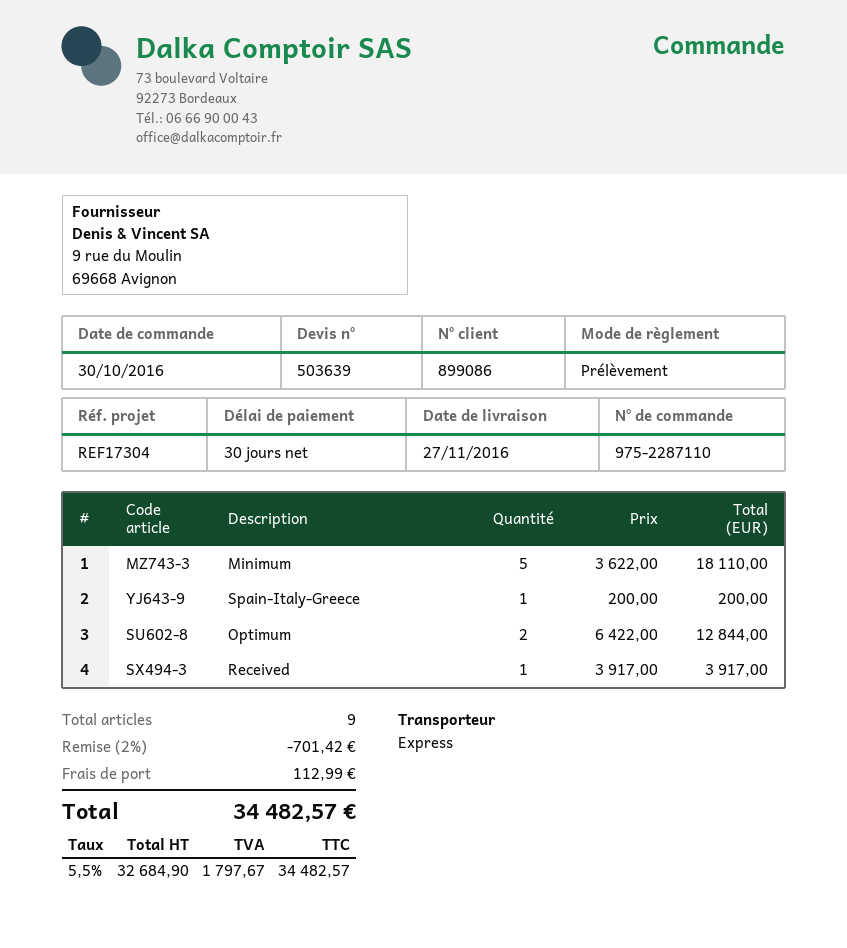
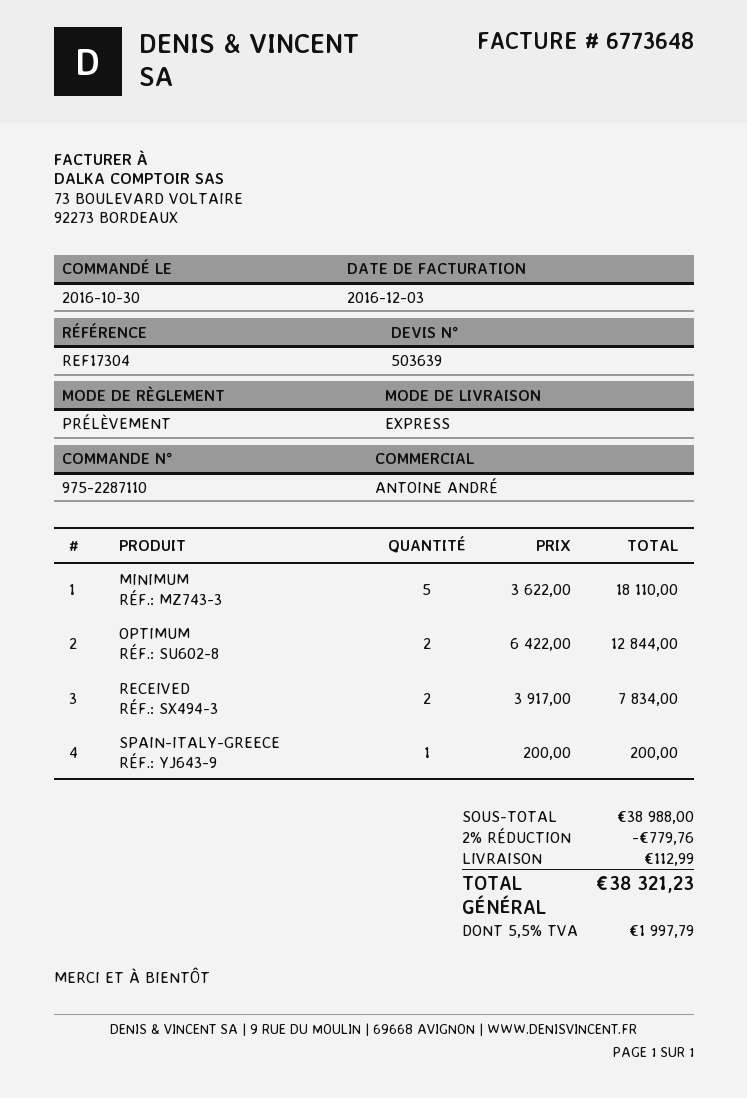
Received: 1 x 3917.00 = 3917.00 -> 2 x 3917.00 = 7834.00
discount: 2% = 701.42 -> 2% = 779.76
tax: 5.5% = 1797.67 -> 5.5% = 1997.79
total: 34482.57 -> 38321.23

